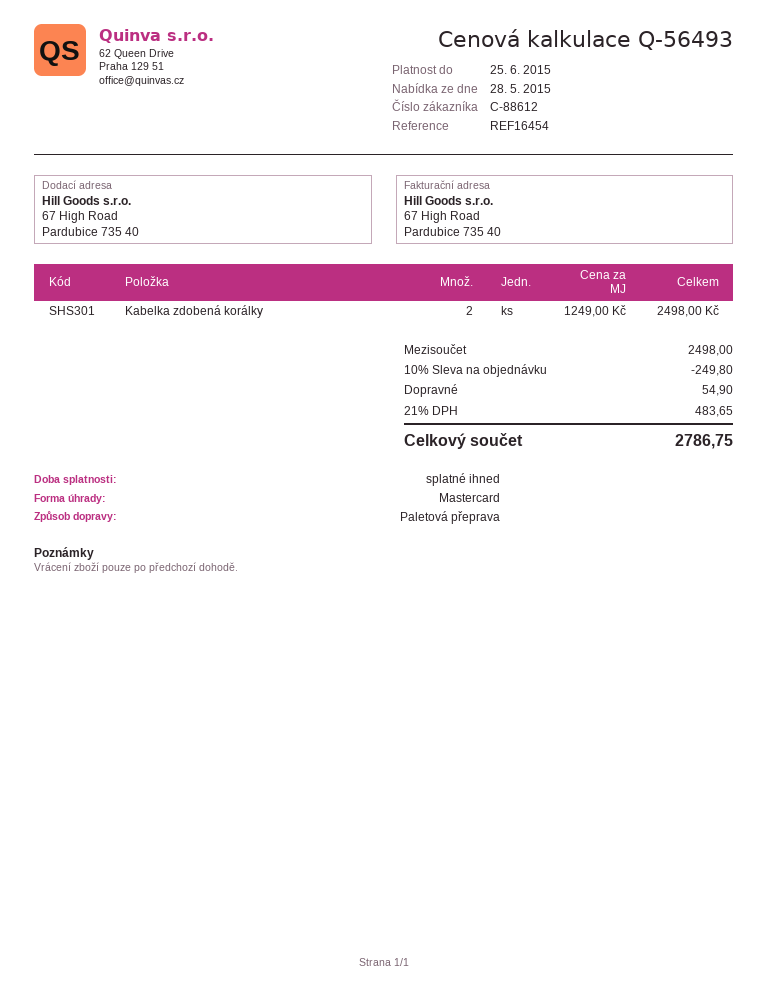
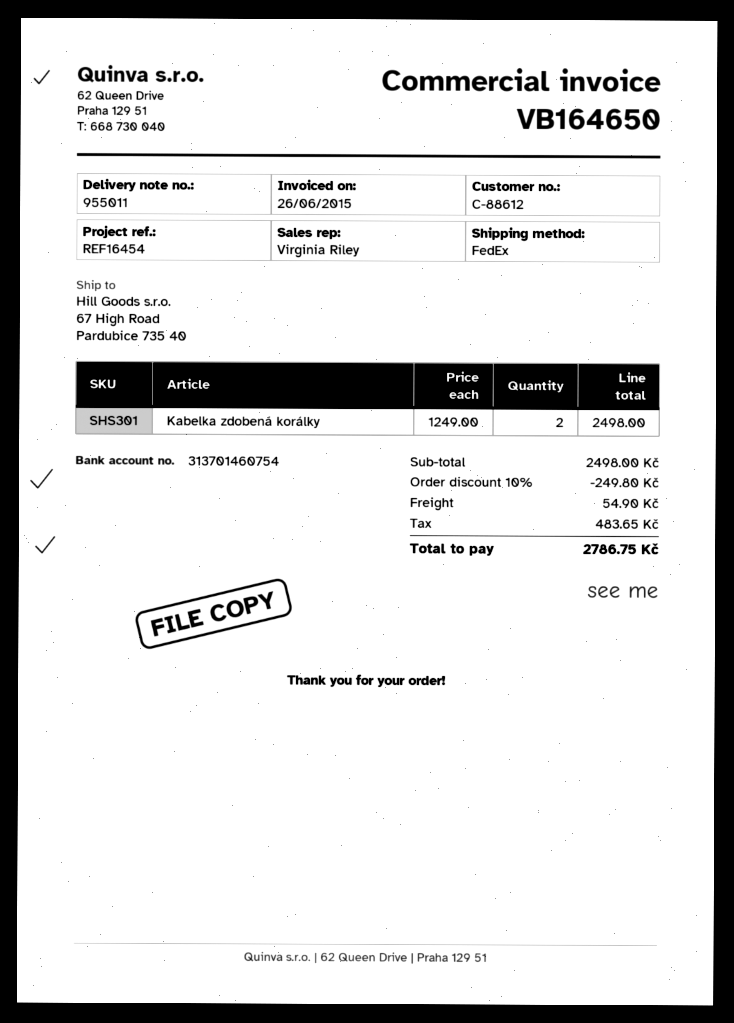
shipping method: pallet freight -> FedEx

